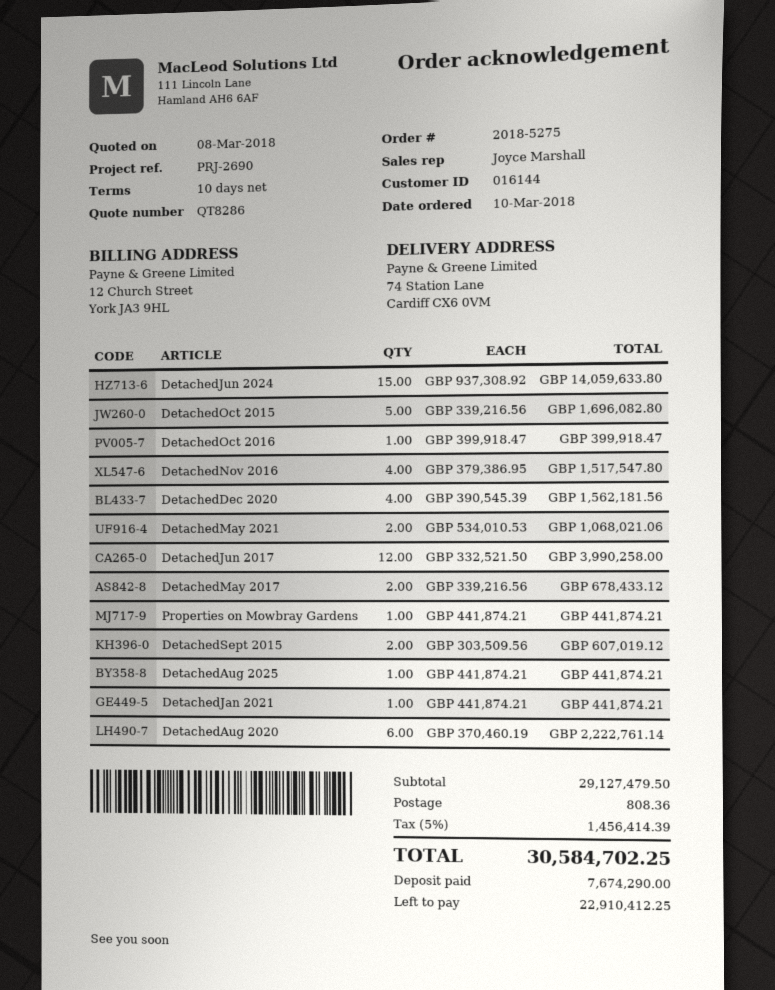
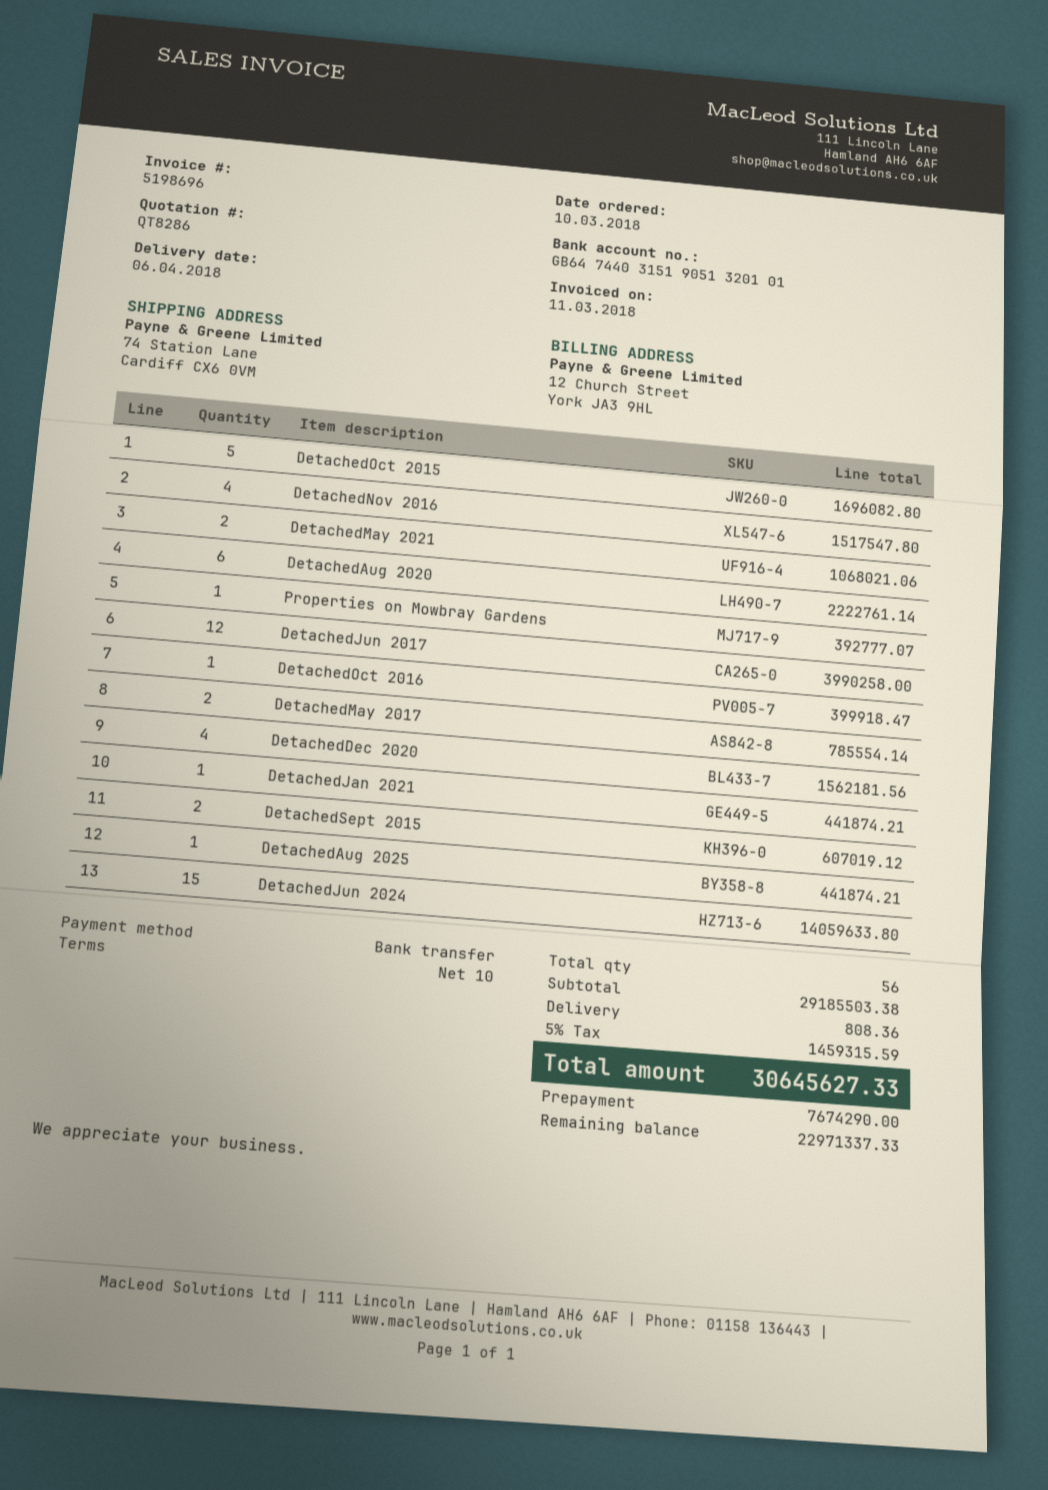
DetachedMay 2017: 2 for 678433.12 -> 2 for 785554.14
Properties on Mowbray Gardens: 1 for 441874.21 -> 1 for 392777.07
subtotal: 29127479.50 -> 29185503.38
tax: 5% = 1456414.39 -> 5% = 1459315.59
total: 30584702.25 -> 30645627.33
balance: 22910412.25 -> 22971337.33

